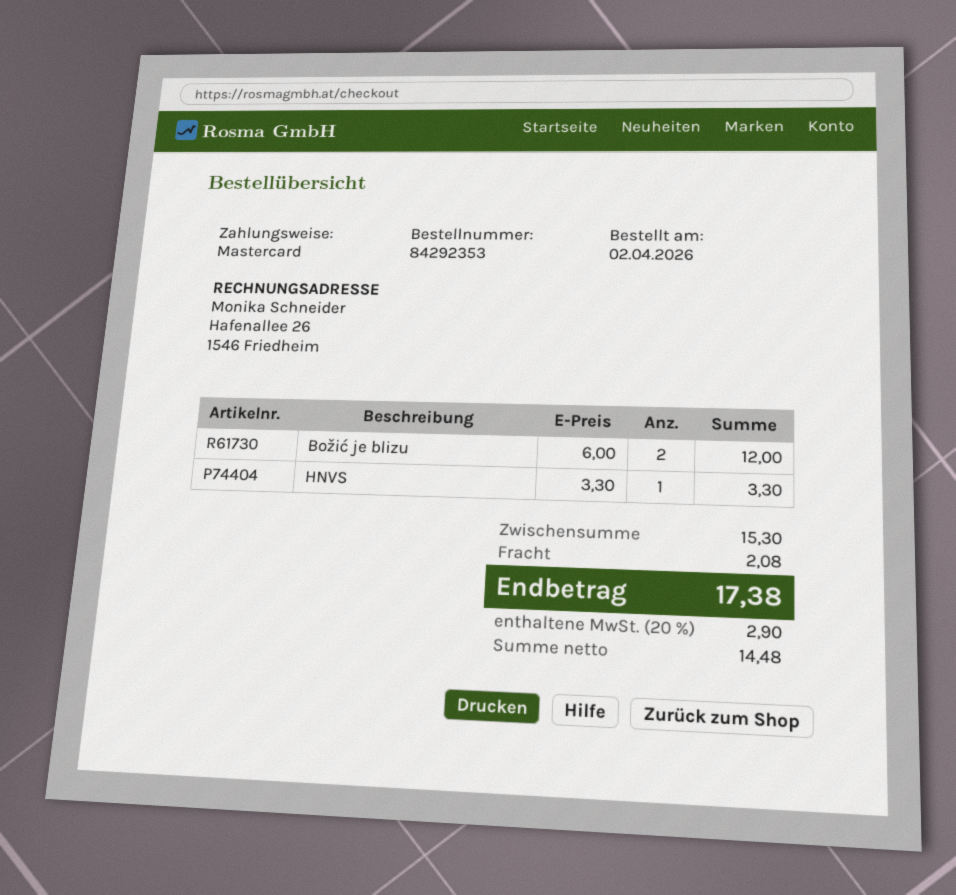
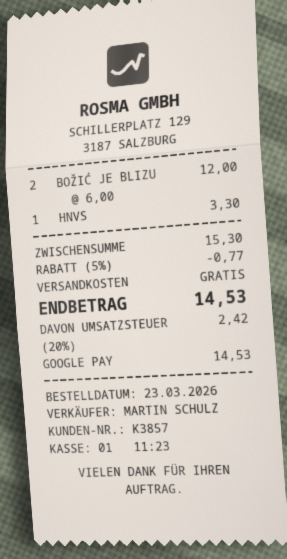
order date: 2026-04-02 -> 2026-03-23
payment method: Mastercard -> Google Pay
discount: none -> 5% = 0.77
shipping: 2.08 -> 0.00
tax: 20% = 2.90 -> 20% = 2.42
total: 17.38 -> 14.53

